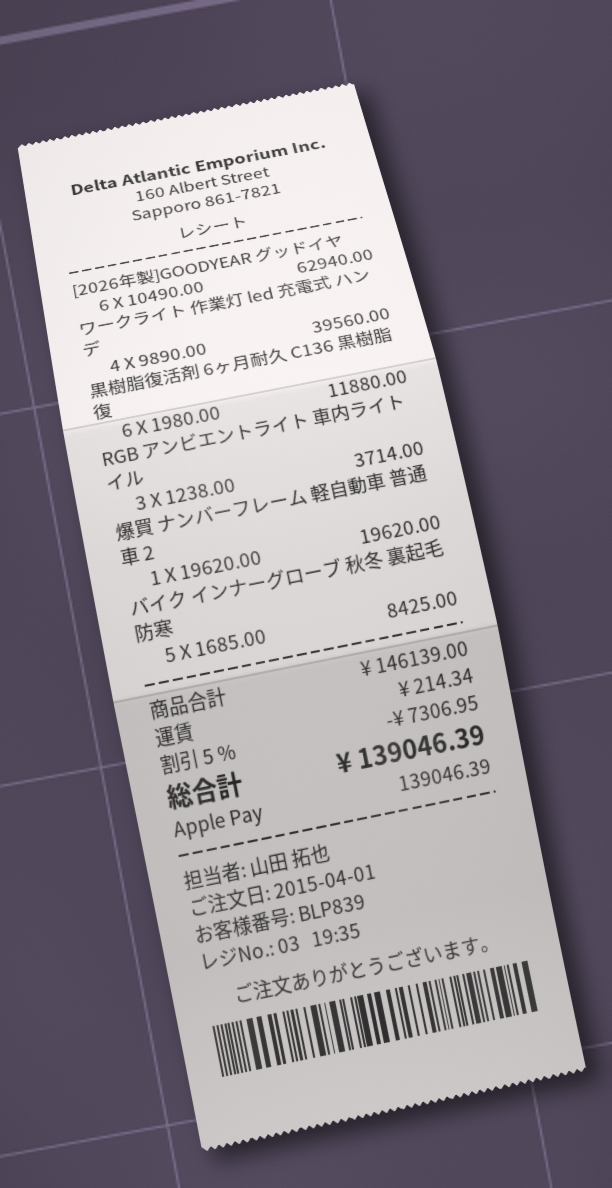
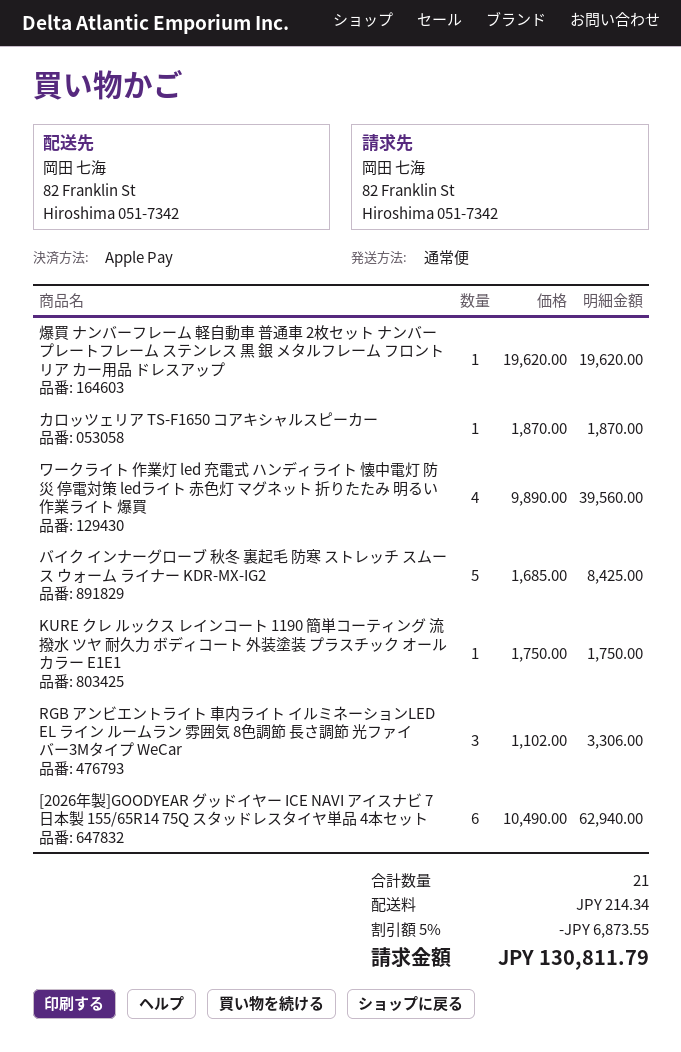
黒樹脂復活剤 6ヶ月耐久 C136 黒樹脂復: 6 x 1980.00 = 11880.00 -> none
RGB アンビエントライト 車内ライト イル: 3 x 1238.00 = 3714.00 -> 3 x 1102.00 = 3306.00
カロッツェリア TS-F1650 コアキシャルスピーカー: none -> 1 x 1870.00 = 1870.00
KURE クレ ルックス レインコート 1190 簡単コーティング 流撥水 ツヤ 耐久力 ボディコート 外装塗装 プラスチック オールカラー E1E1: none -> 1 x 1750.00 = 1750.00
discount: 5% = 7306.95 -> 5% = 6873.55
total: 139046.39 -> 130811.79

